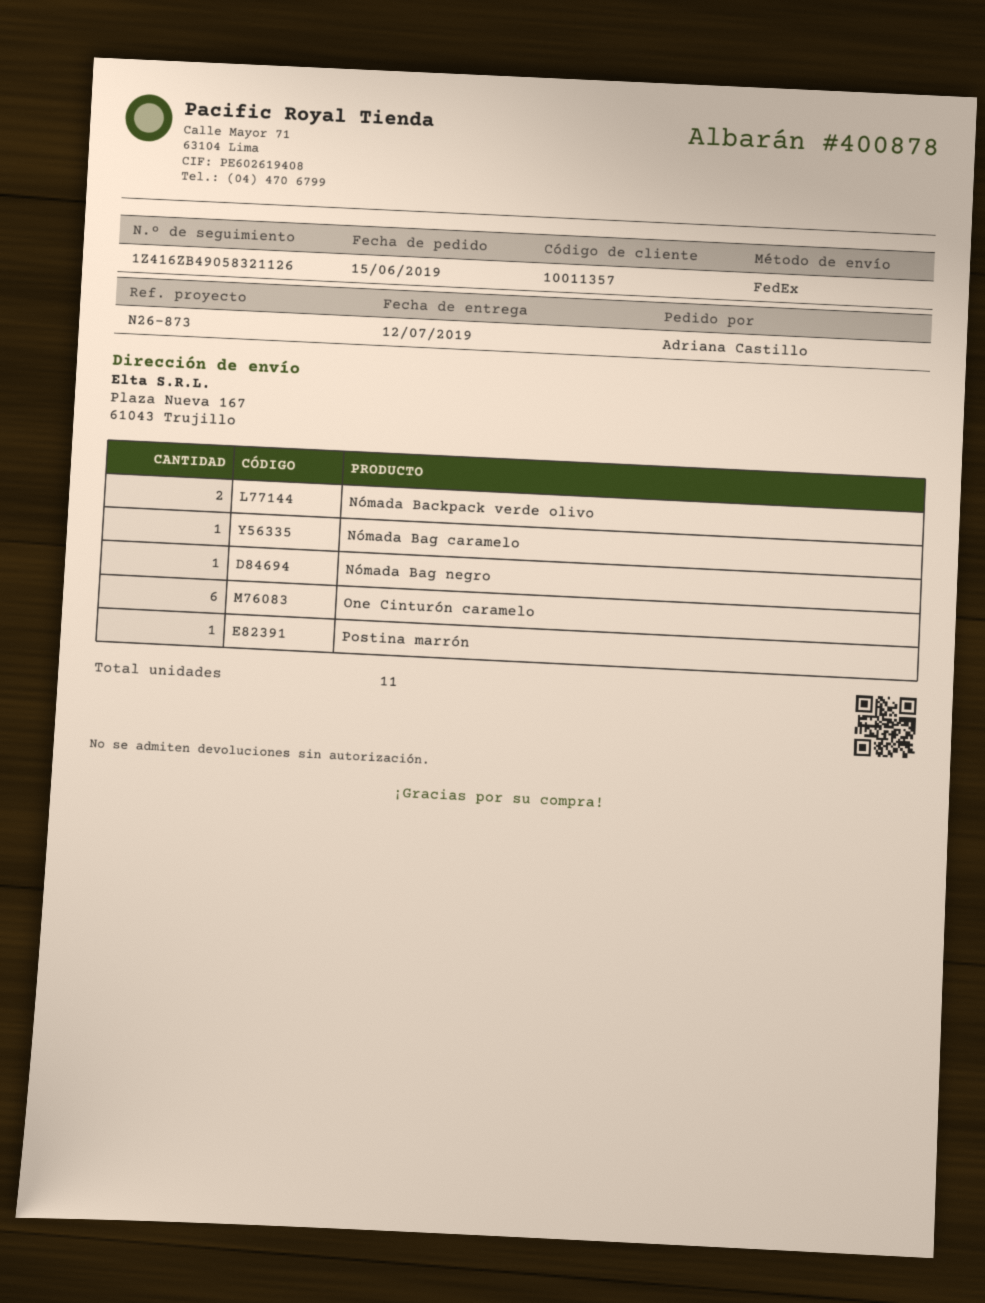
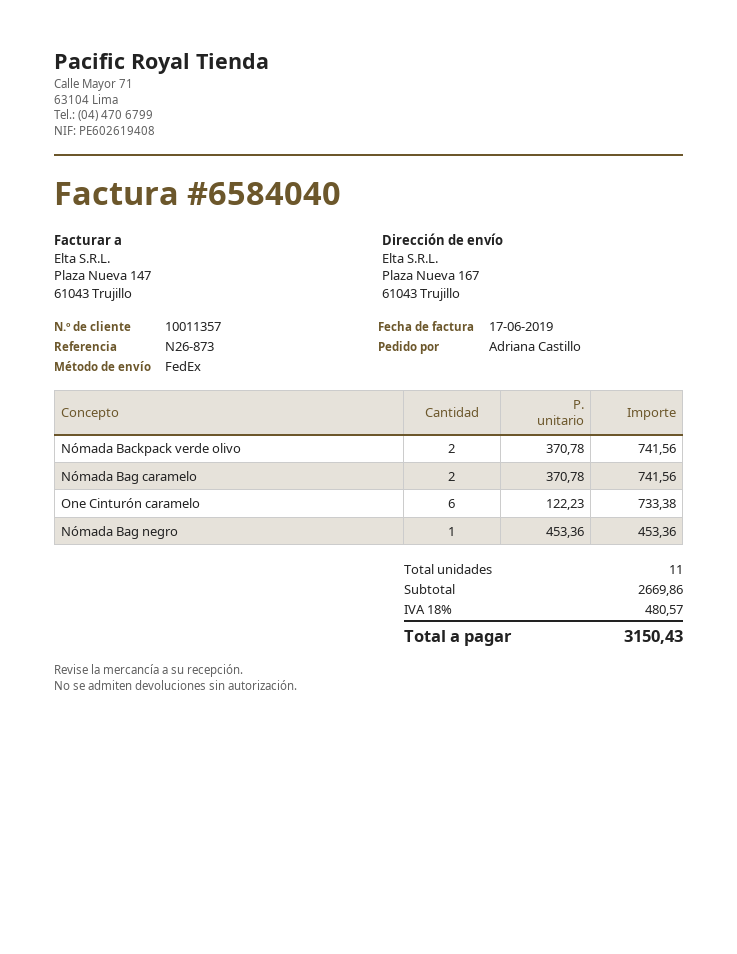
Nómada Bag caramelo: 1 -> 2
Postina marrón: 1 -> none

